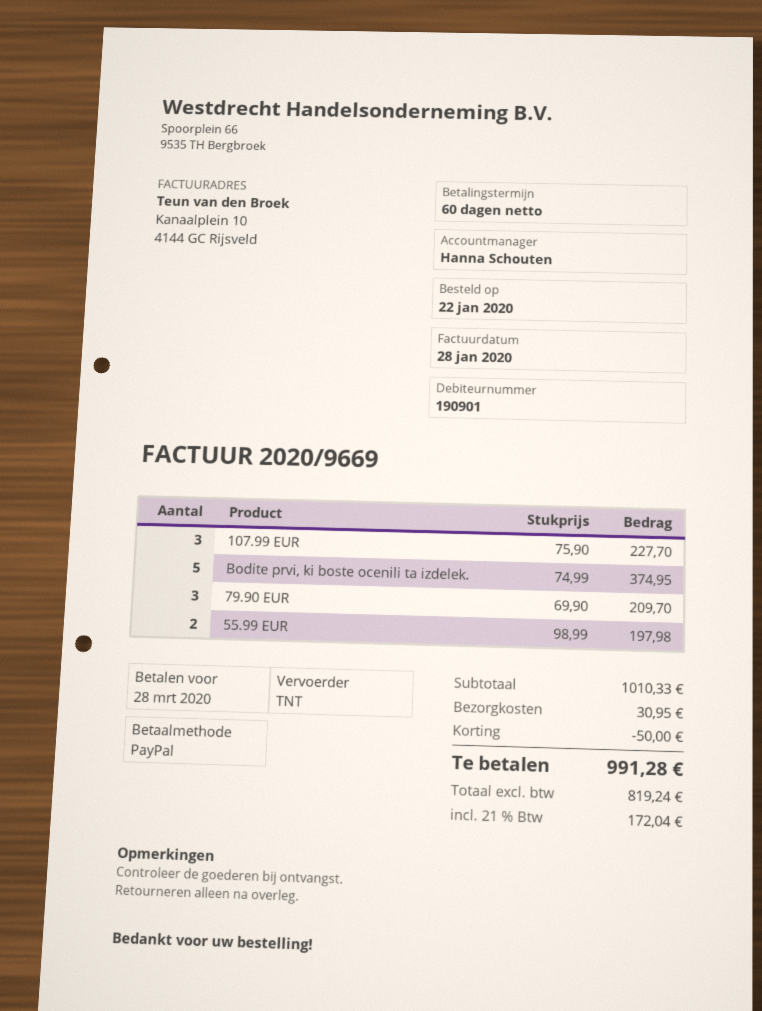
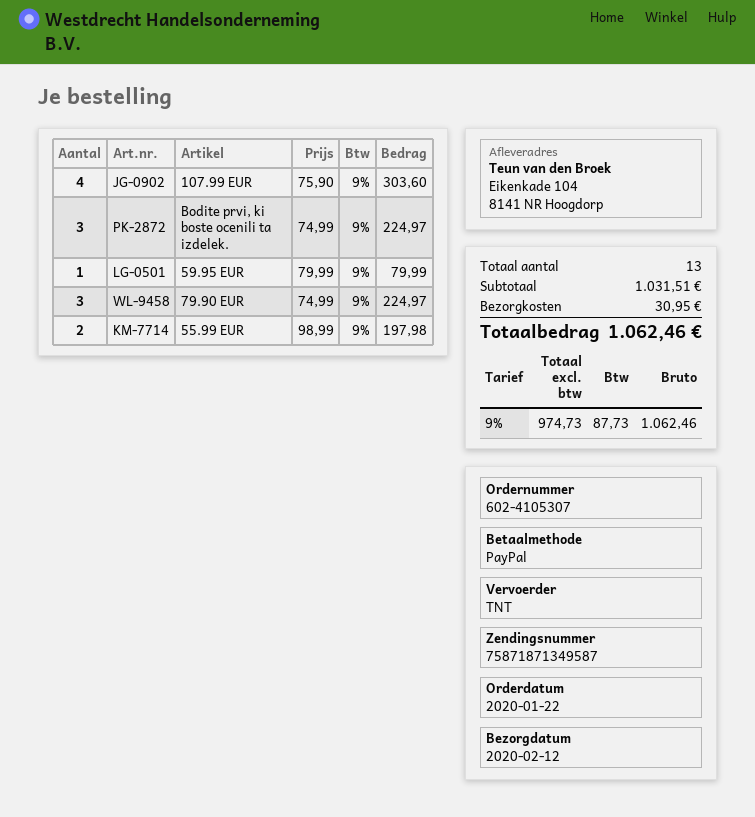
107.99 EUR: 3 x 75.90 = 227.70 -> 4 x 75.90 = 303.60
Bodite prvi, ki boste ocenili ta izdelek.: 5 x 74.99 = 374.95 -> 3 x 74.99 = 224.97
79.90 EUR: 3 x 69.90 = 209.70 -> 3 x 74.99 = 224.97
59.95 EUR: none -> 1 x 79.99 = 79.99
subtotal: 1010.33 -> 1031.51
discount: 50.00 -> none
net: 819.24 -> 974.73
tax: 21% = 172.04 -> 9% = 87.73
total: 991.28 -> 1062.46

